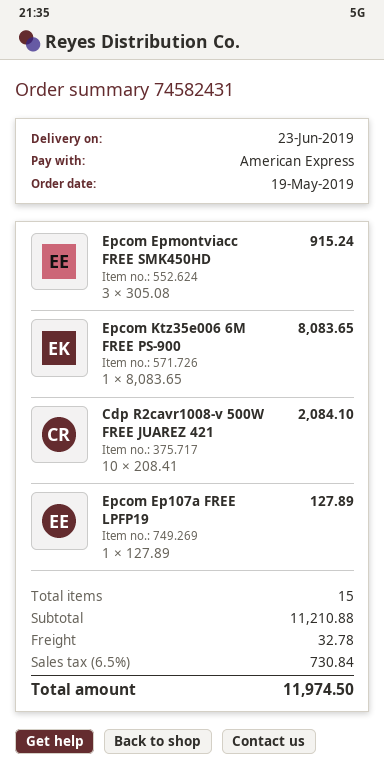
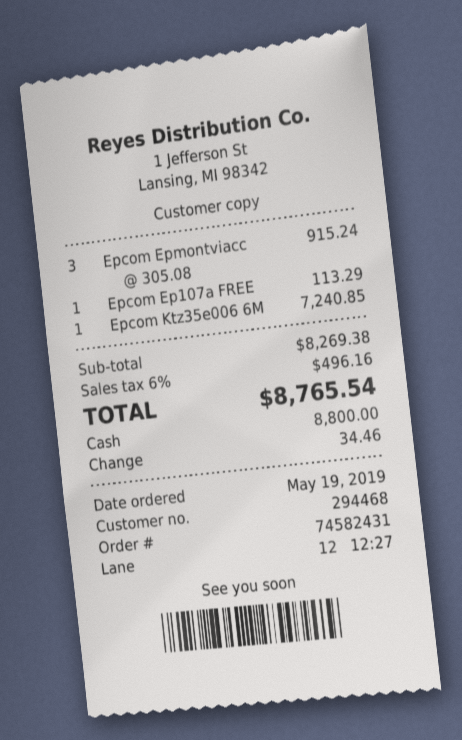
payment method: American Express -> cash
Epcom Ktz35e006 6M FREE PS-900: 1 x 8083.65 = 8083.65 -> 1 x 7240.85 = 7240.85
Cdp R2cavr1008-v 500W FREE JUAREZ 421: 10 x 208.41 = 2084.10 -> none
Epcom Ep107a FREE LPFP19: 1 x 127.89 = 127.89 -> 1 x 113.29 = 113.29
subtotal: 11210.88 -> 8269.38
shipping: 32.78 -> none
tax: 6.5% = 730.84 -> 6% = 496.16
total: 11974.50 -> 8765.54

